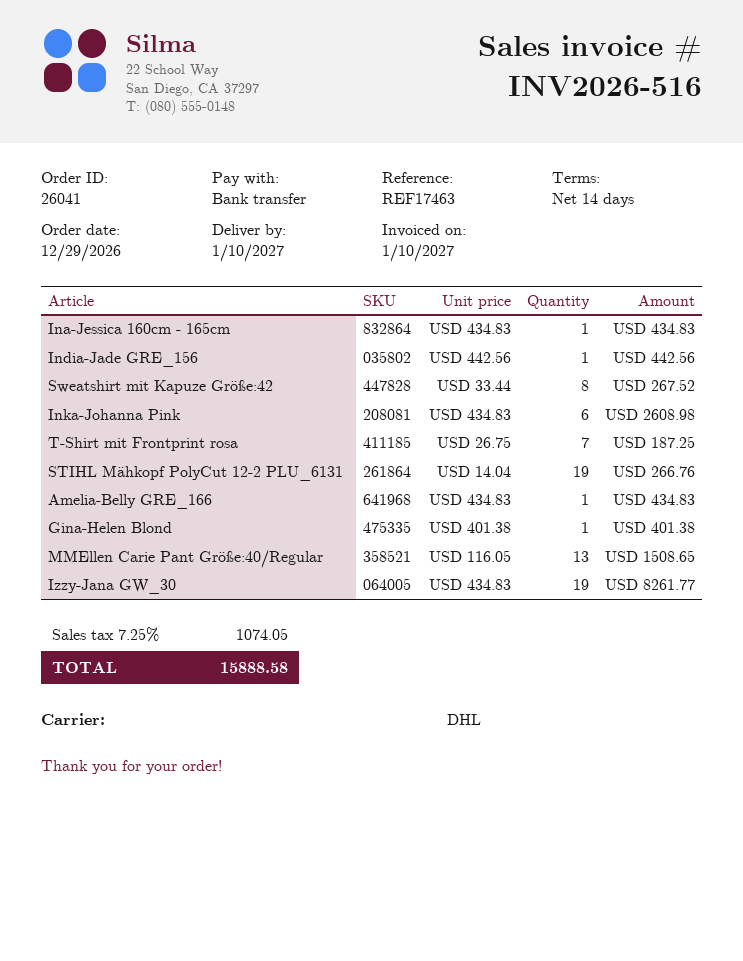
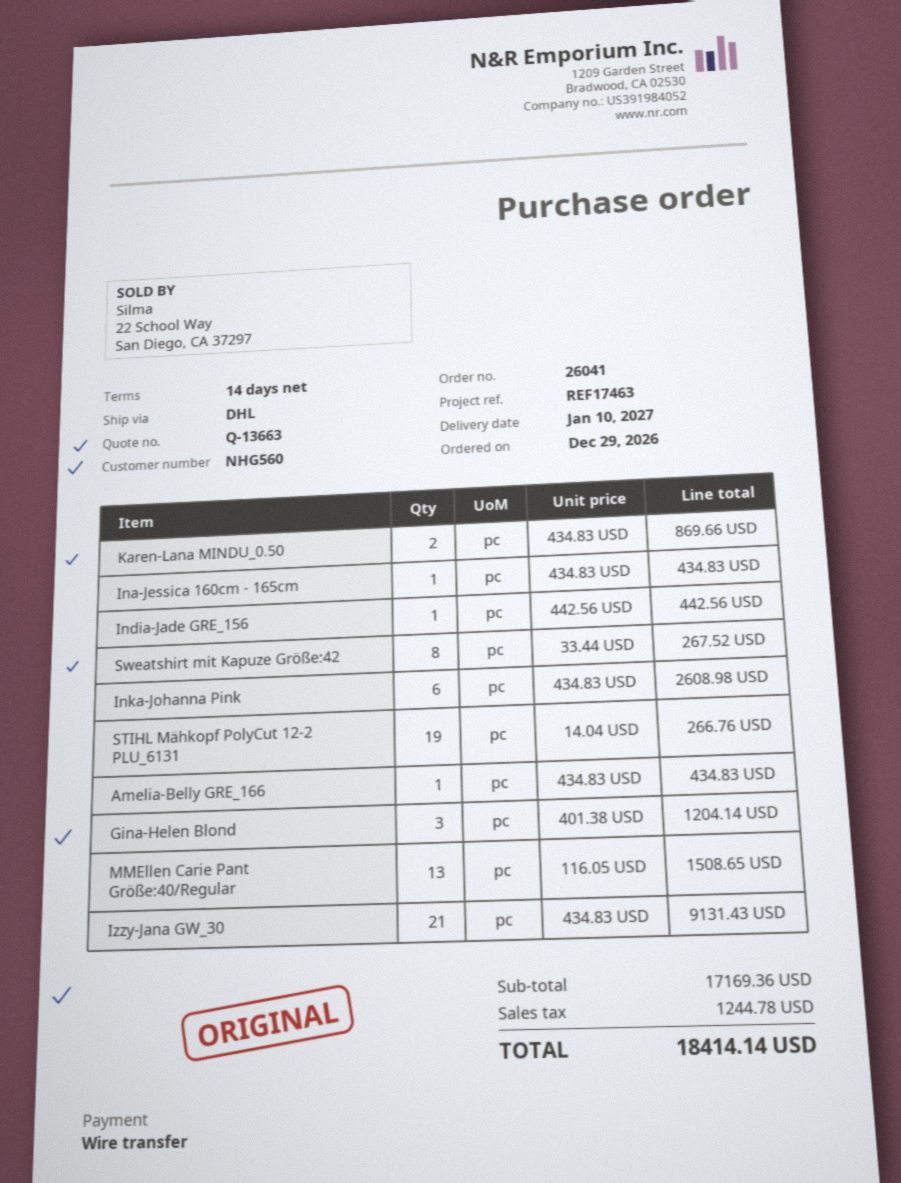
T-Shirt mit Frontprint rosa: 7 x 26.75 = 187.25 -> none
Gina-Helen Blond: 1 x 401.38 = 401.38 -> 3 x 401.38 = 1204.14
Izzy-Jana GW_30: 19 x 434.83 = 8261.77 -> 21 x 434.83 = 9131.43
Karen-Lana MINDU_0.50: none -> 2 x 434.83 = 869.66
tax: 1074.05 -> 1244.78
total: 15888.58 -> 18414.14

